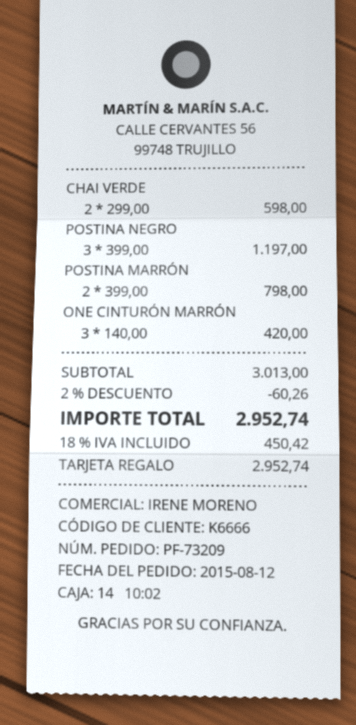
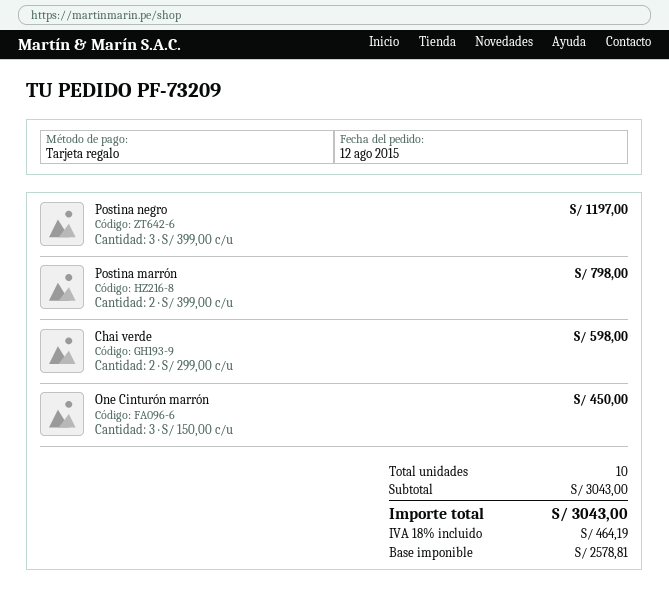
ONE CINTURÓN MARRÓN: 3 x 140.00 = 420.00 -> 3 x 150.00 = 450.00
subtotal: 3013.00 -> 3043.00
discount: 2% = 60.26 -> none
tax: 18% = 450.42 -> 18% = 464.19
total: 2952.74 -> 3043.00

